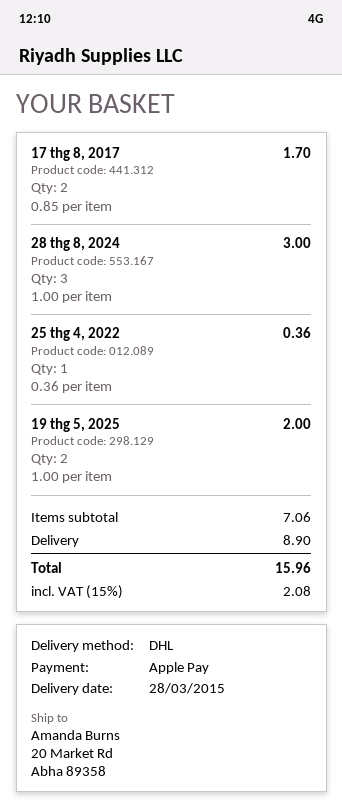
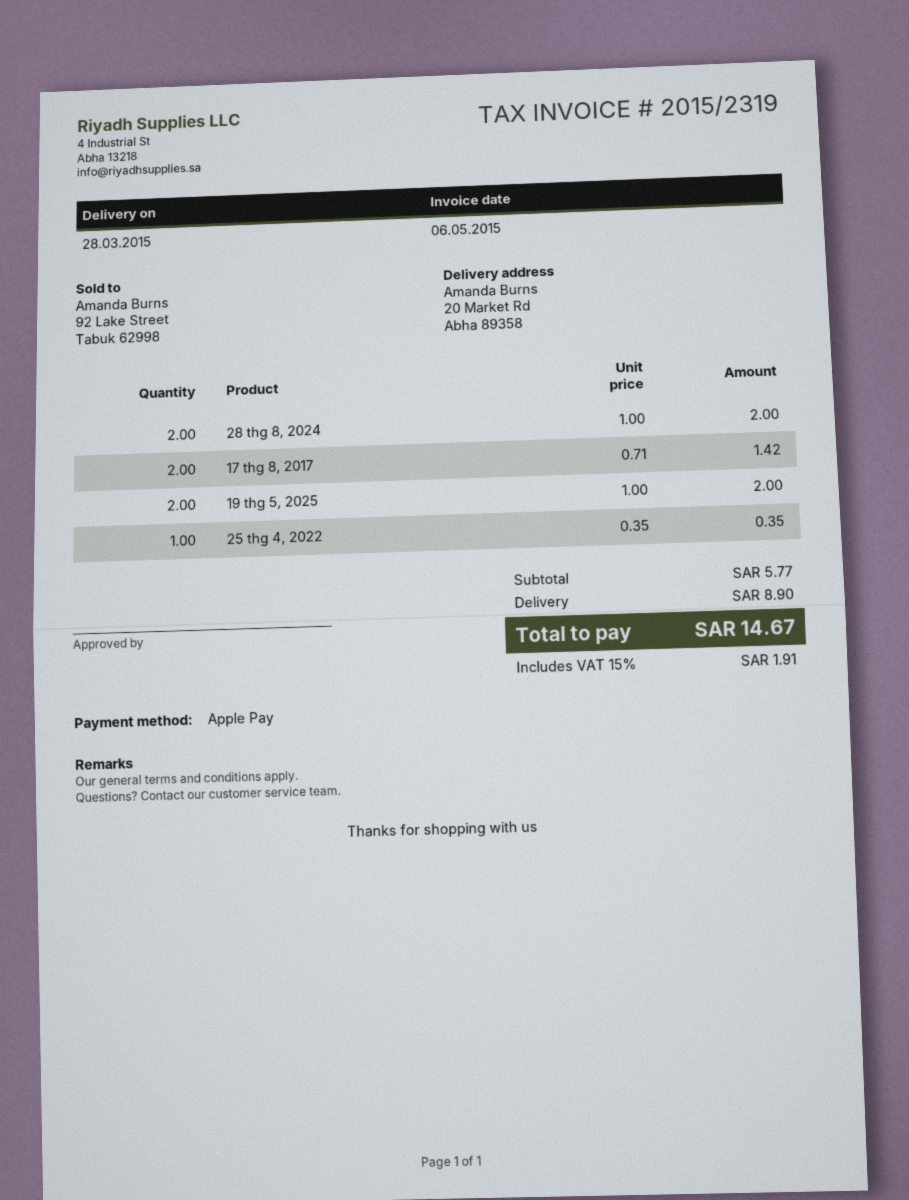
17 thg 8, 2017: 2 x 0.85 = 1.70 -> 2 x 0.71 = 1.42
28 thg 8, 2024: 3 x 1.00 = 3.00 -> 2 x 1.00 = 2.00
25 thg 4, 2022: 1 x 0.36 = 0.36 -> 1 x 0.35 = 0.35
subtotal: 7.06 -> 5.77
tax: 15% = 2.08 -> 15% = 1.91
total: 15.96 -> 14.67

